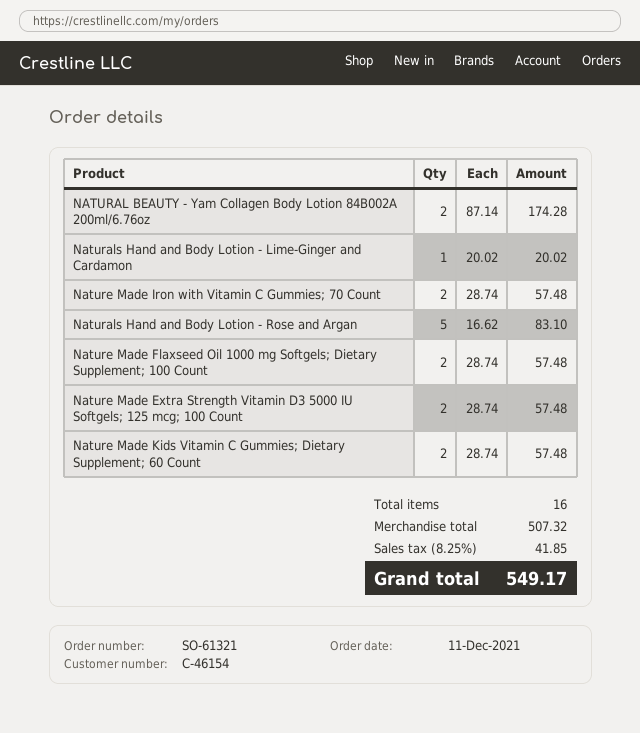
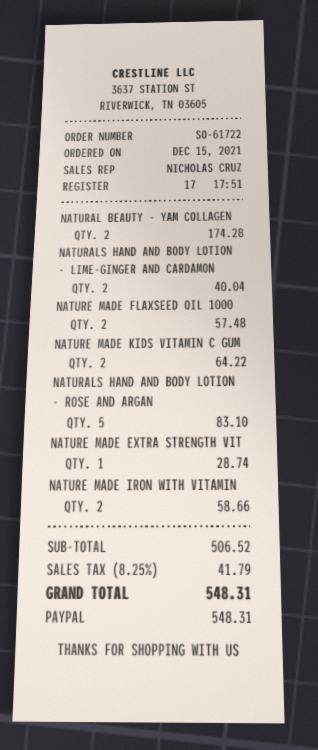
order number: SO-61321 -> SO-61722
order date: 2021-12-11 -> 2021-12-15
Naturals Hand and Body Lotion - Lime-Ginger and Cardamon: 1 for 20.02 -> 2 for 40.04
Nature Made Iron with Vitamin C Gummies; 70 Count: 2 for 57.48 -> 2 for 58.66
Nature Made Extra Strength Vitamin D3 5000 IU Softgels; 125 mcg; 100 Count: 2 for 57.48 -> 1 for 28.74
Nature Made Kids Vitamin C Gummies; Dietary Supplement; 60 Count: 2 for 57.48 -> 2 for 64.22
subtotal: 507.32 -> 506.52
tax: 8.25% = 41.85 -> 8.25% = 41.79
total: 549.17 -> 548.31

